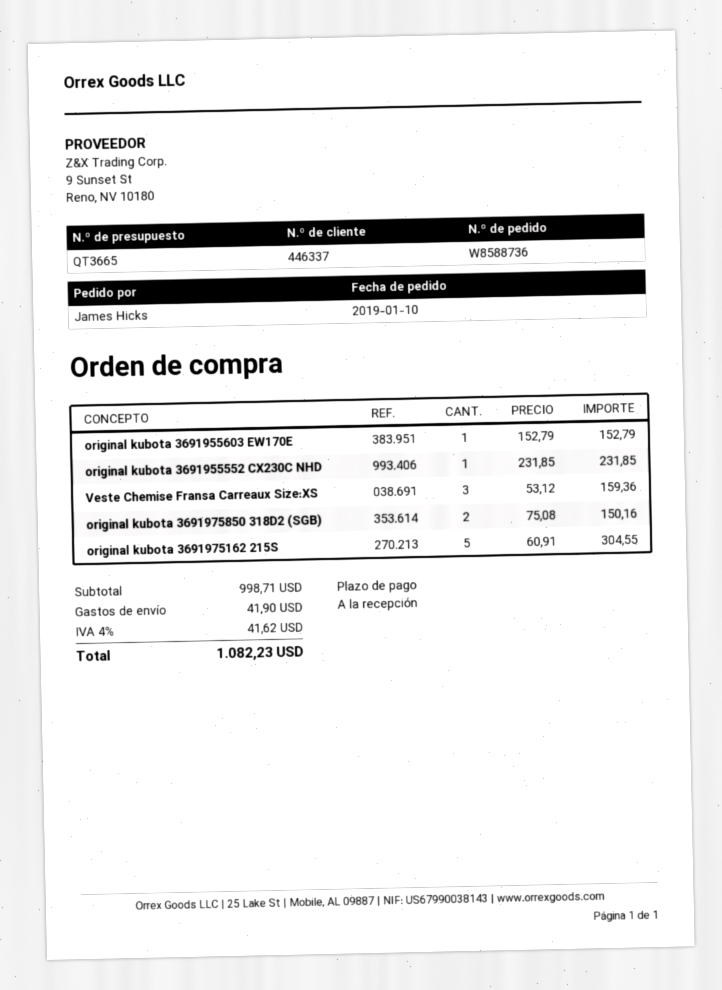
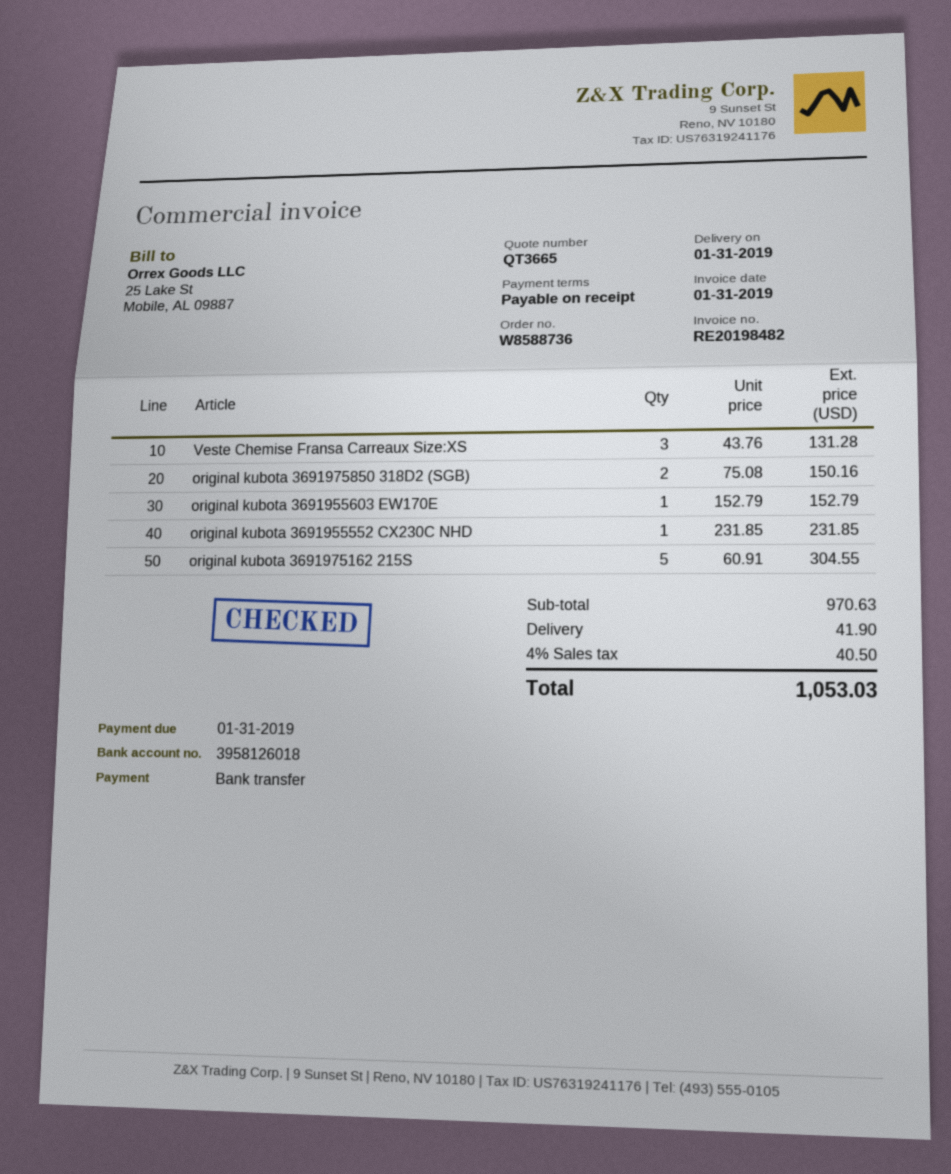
Veste Chemise Fransa Carreaux Size:XS: 3 x 53.12 = 159.36 -> 3 x 43.76 = 131.28
subtotal: 998.71 -> 970.63
tax: 4% = 41.62 -> 4% = 40.50
total: 1082.23 -> 1053.03

